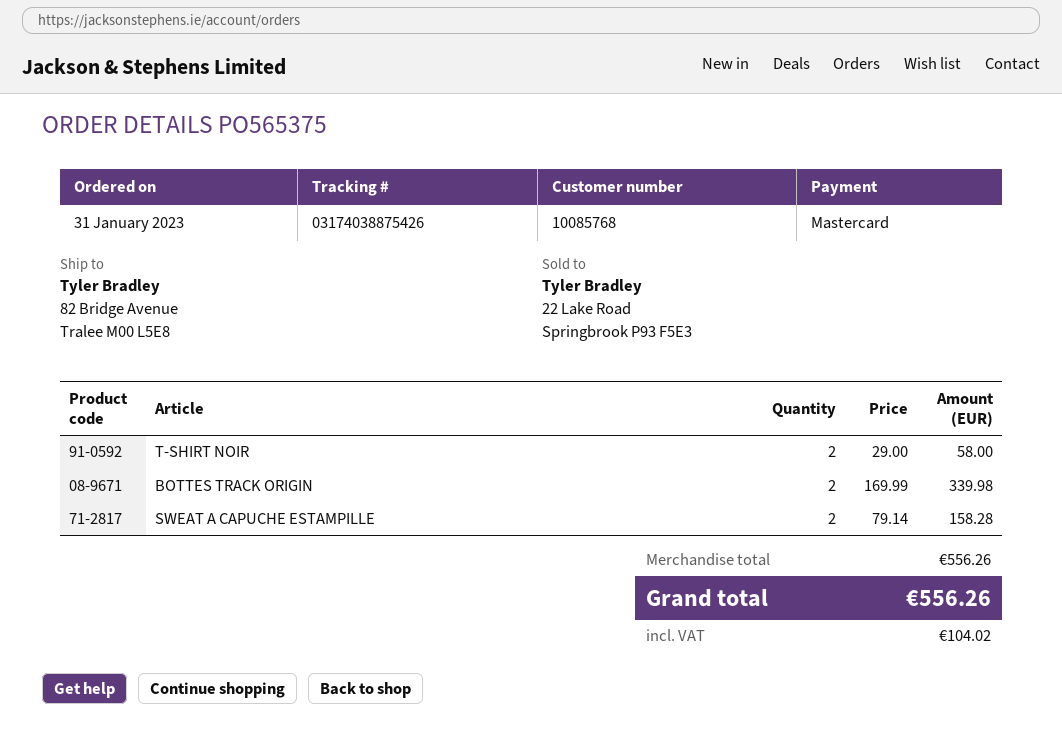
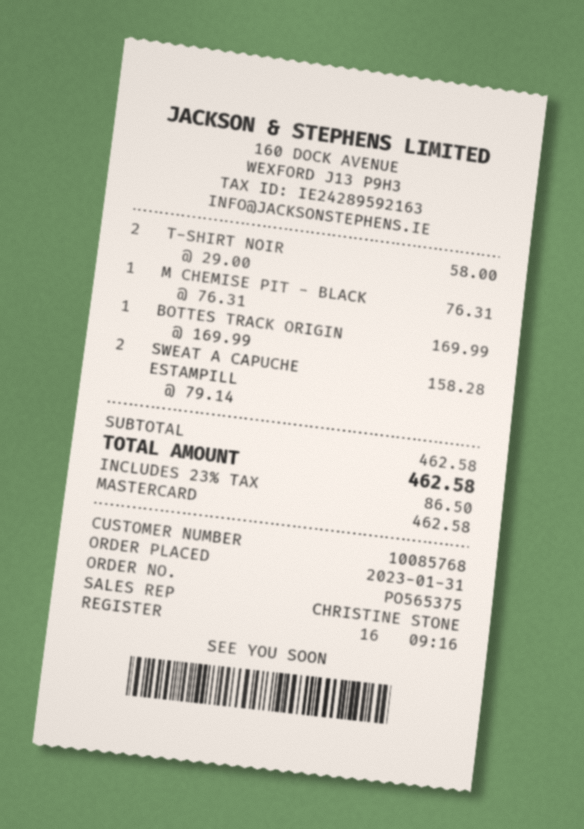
BOTTES TRACK ORIGIN: 2 x 169.99 = 339.98 -> 1 x 169.99 = 169.99
M CHEMISE PIT - BLACK: none -> 1 x 76.31 = 76.31
subtotal: 556.26 -> 462.58
tax: 104.02 -> 86.50
total: 556.26 -> 462.58

